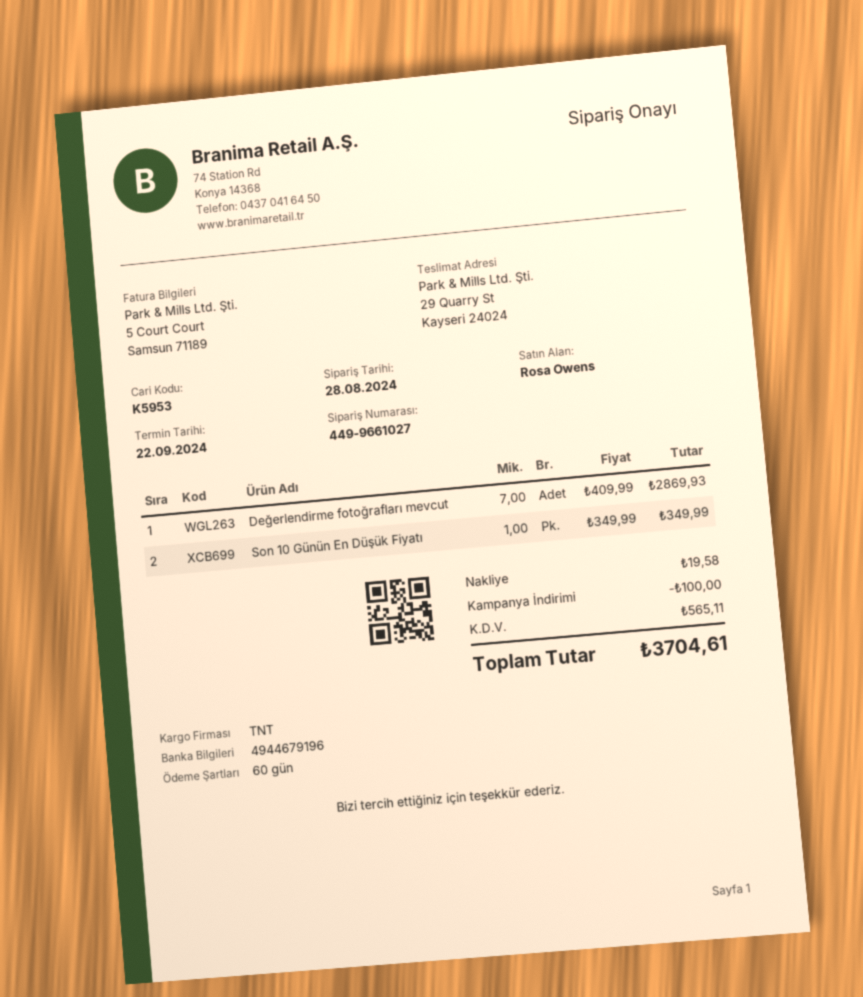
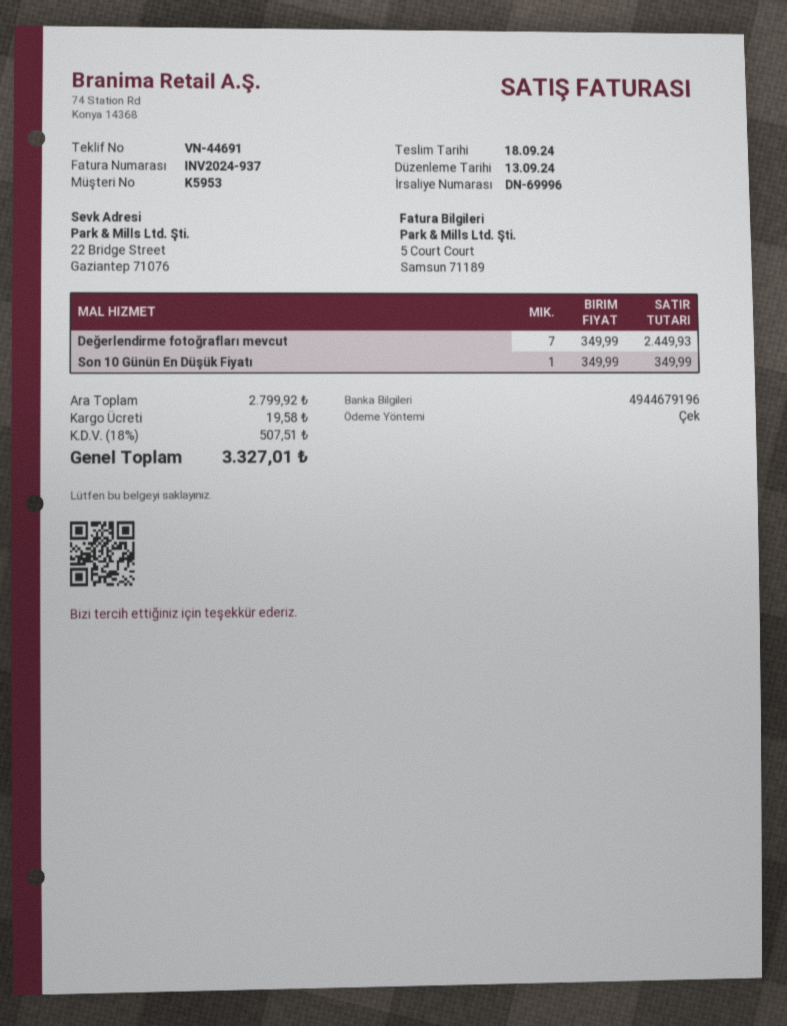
delivery date: 2024-09-22 -> 2024-09-18
ship to: 29 Quarry St, Kayseri 24024 -> 22 Bridge Street, Gaziantep 71076
Değerlendirme fotoğrafları mevcut: 7 x 409.99 = 2869.93 -> 7 x 349.99 = 2449.93
discount: 100.00 -> none
tax: 565.11 -> 507.51
total: 3704.61 -> 3327.01

